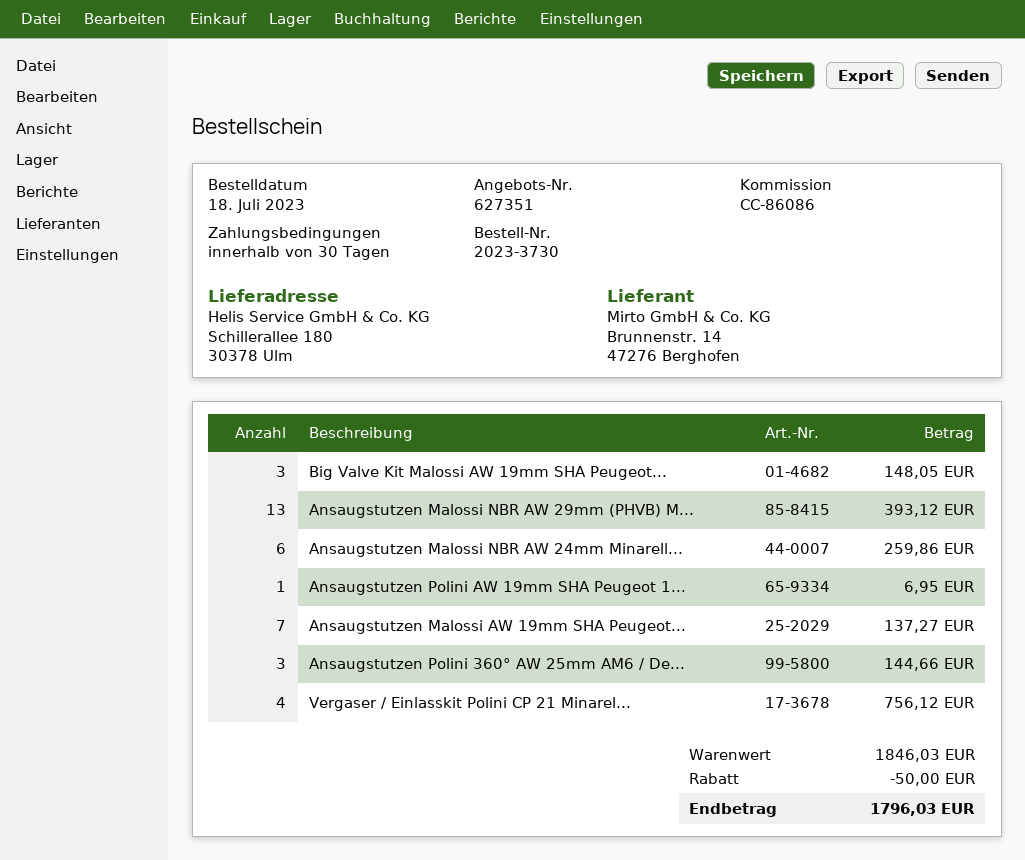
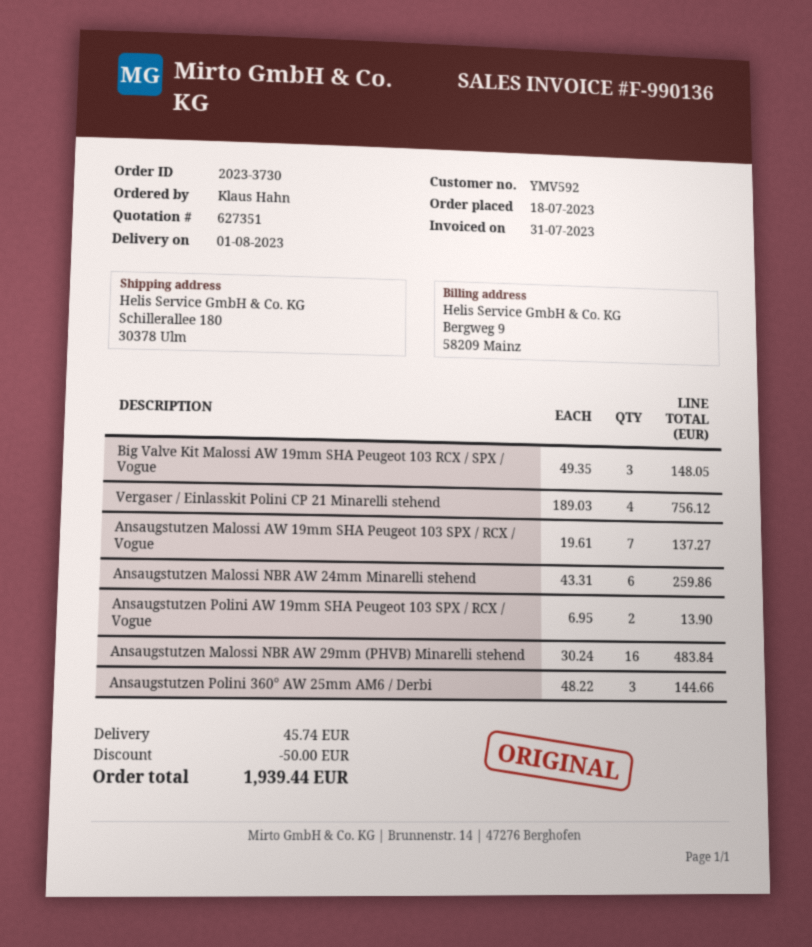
Ansaugstutzen Malossi NBR AW 29mm (PHVB) M...: 13 for 393.12 -> 16 for 483.84
Ansaugstutzen Polini AW 19mm SHA Peugeot 1...: 1 for 6.95 -> 2 for 13.90
shipping: none -> 45.74
total: 1796.03 -> 1939.44

